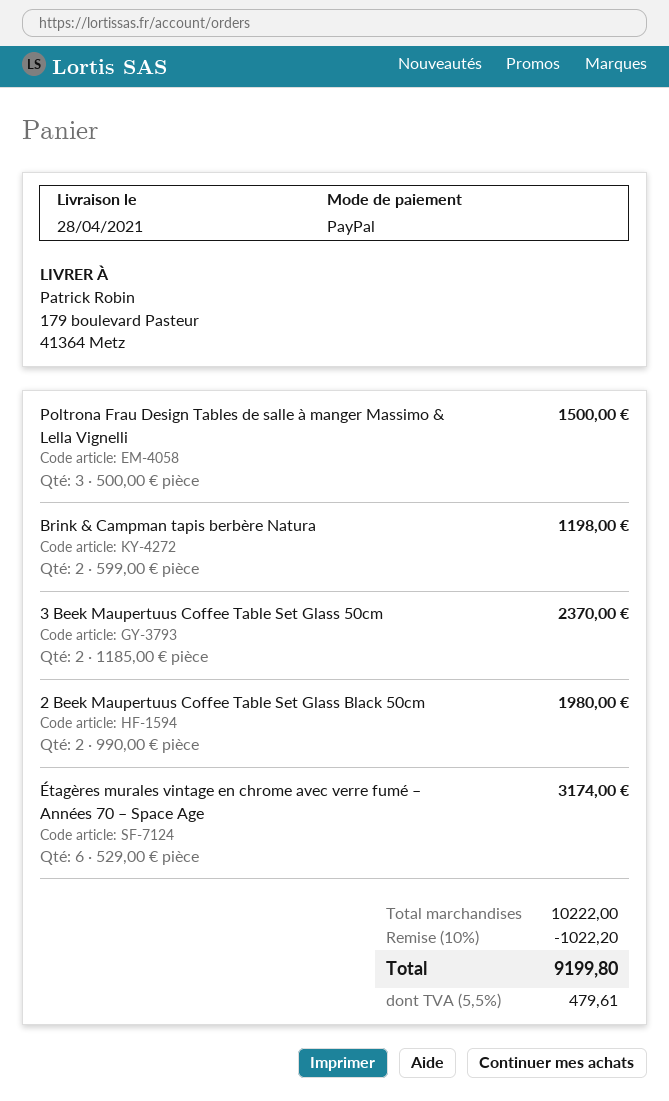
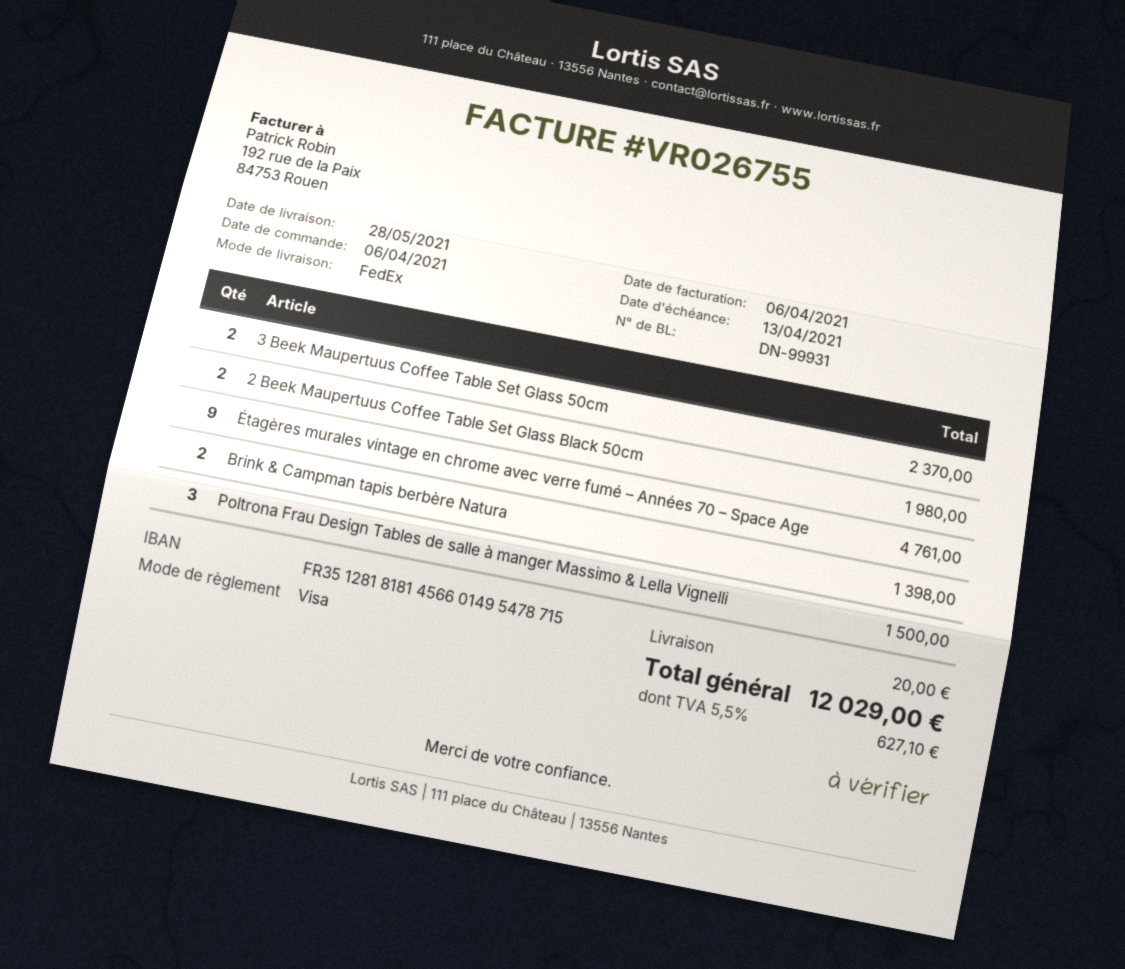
delivery date: 2021-04-28 -> 2021-05-28
payment method: PayPal -> Visa
Brink & Campman tapis berbère Natura: 2 for 1198.00 -> 2 for 1398.00
Étagères murales vintage en chrome avec verre fumé – Années 70 – Space Age: 6 for 3174.00 -> 9 for 4761.00
discount: 10% = 1022.20 -> none
shipping: none -> 20.00
tax: 5.5% = 479.61 -> 5.5% = 627.10
total: 9199.80 -> 12029.00

